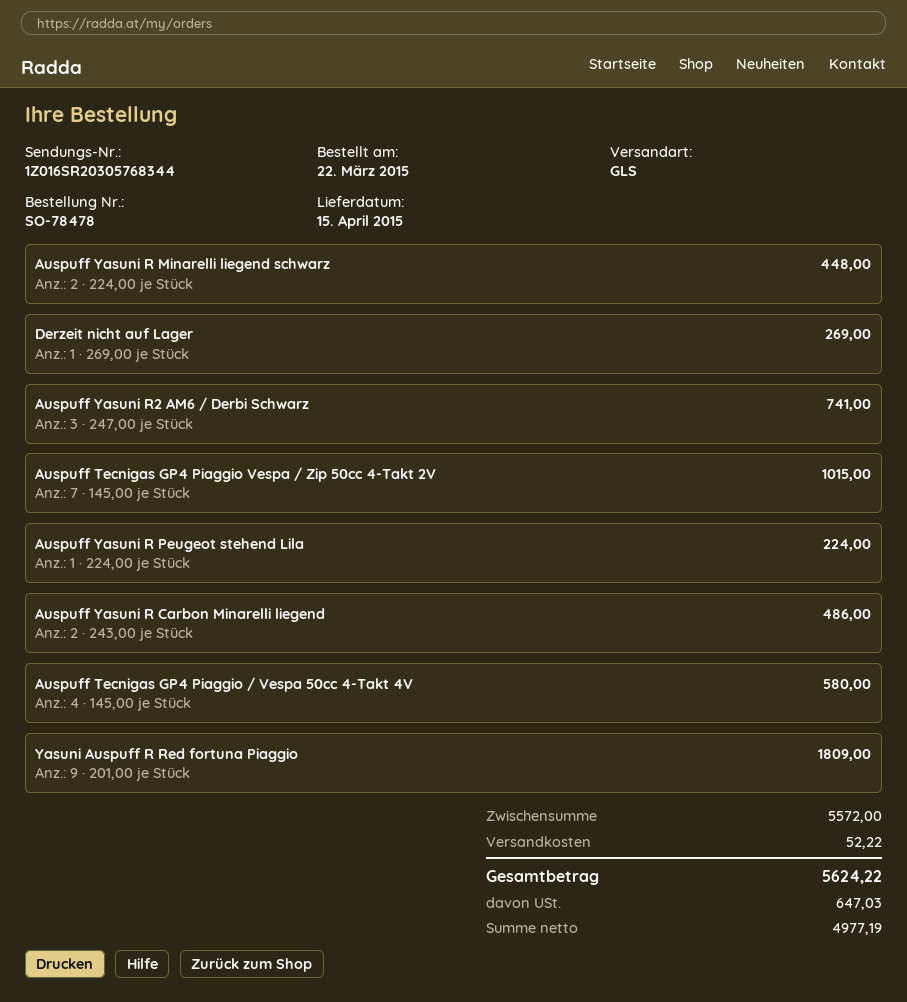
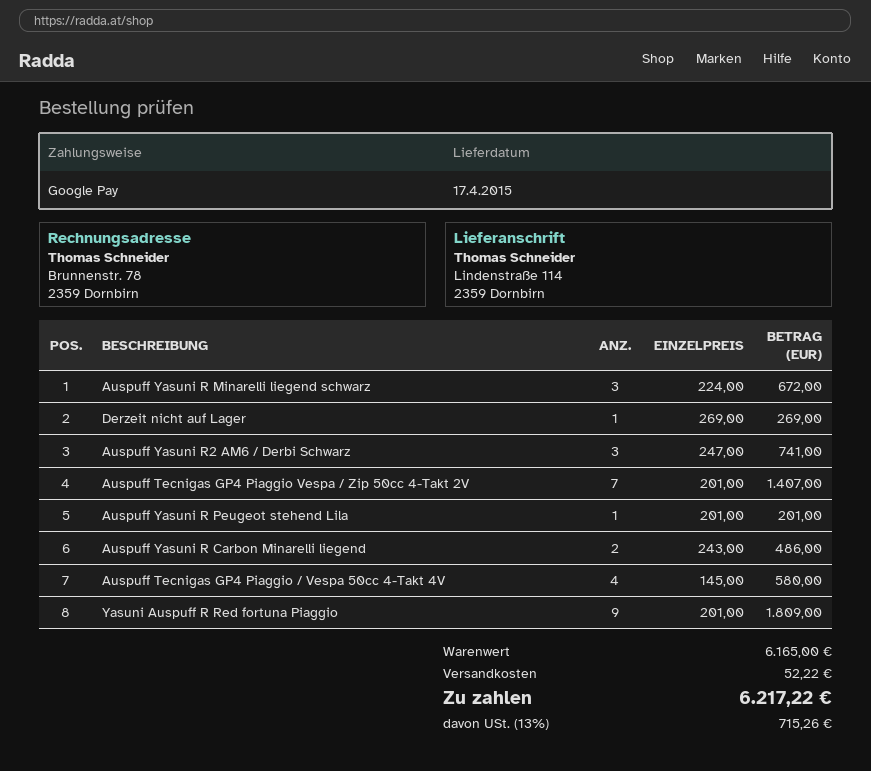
delivery date: 2015-04-15 -> 2015-04-17
Auspuff Yasuni R Minarelli liegend schwarz: 2 x 224.00 = 448.00 -> 3 x 224.00 = 672.00
Auspuff Tecnigas GP4 Piaggio Vespa / Zip 50cc 4-Takt 2V: 7 x 145.00 = 1015.00 -> 7 x 201.00 = 1407.00
Auspuff Yasuni R Peugeot stehend Lila: 1 x 224.00 = 224.00 -> 1 x 201.00 = 201.00
subtotal: 5572.00 -> 6165.00
tax: 647.03 -> 715.26
total: 5624.22 -> 6217.22

